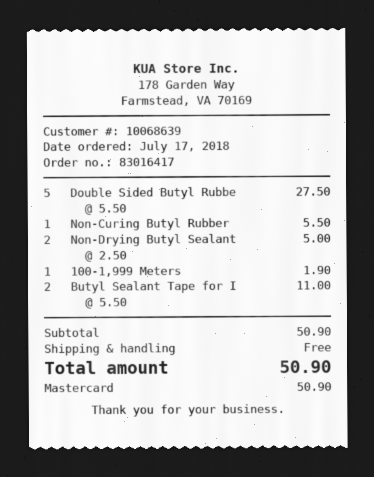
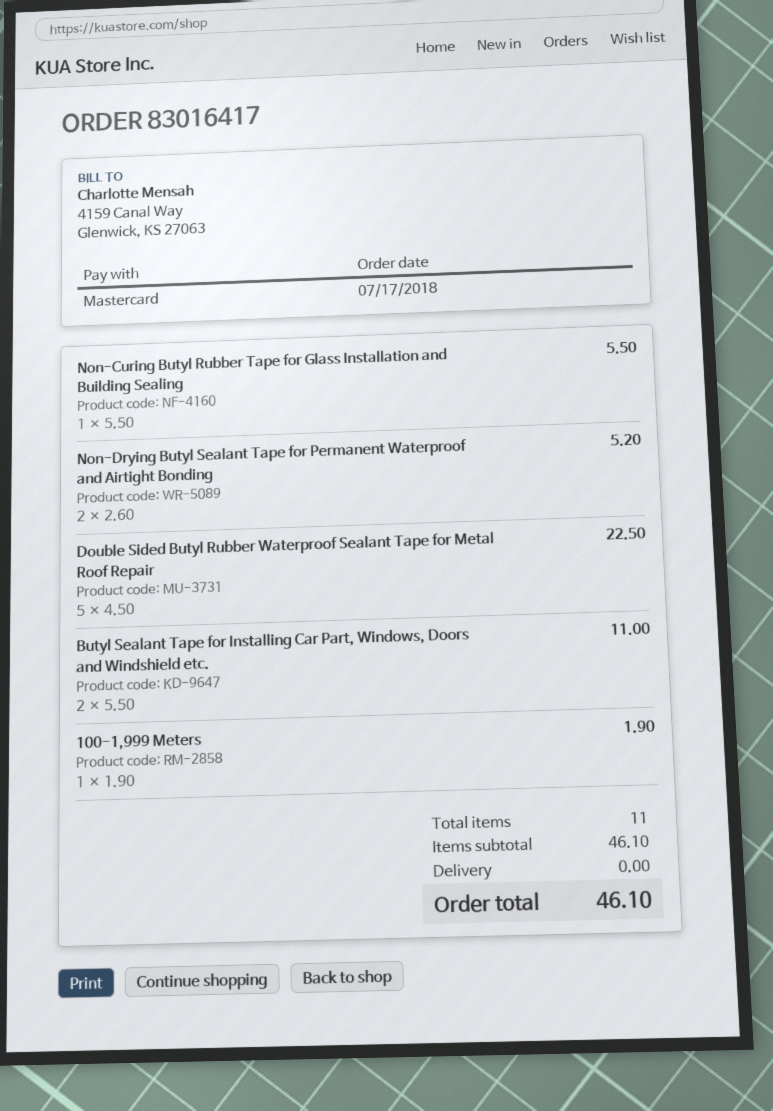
Double Sided Butyl Rubbe: 5 x 5.50 = 27.50 -> 5 x 4.50 = 22.50
Non-Drying Butyl Sealant: 2 x 2.50 = 5.00 -> 2 x 2.60 = 5.20
subtotal: 50.90 -> 46.10
total: 50.90 -> 46.10

